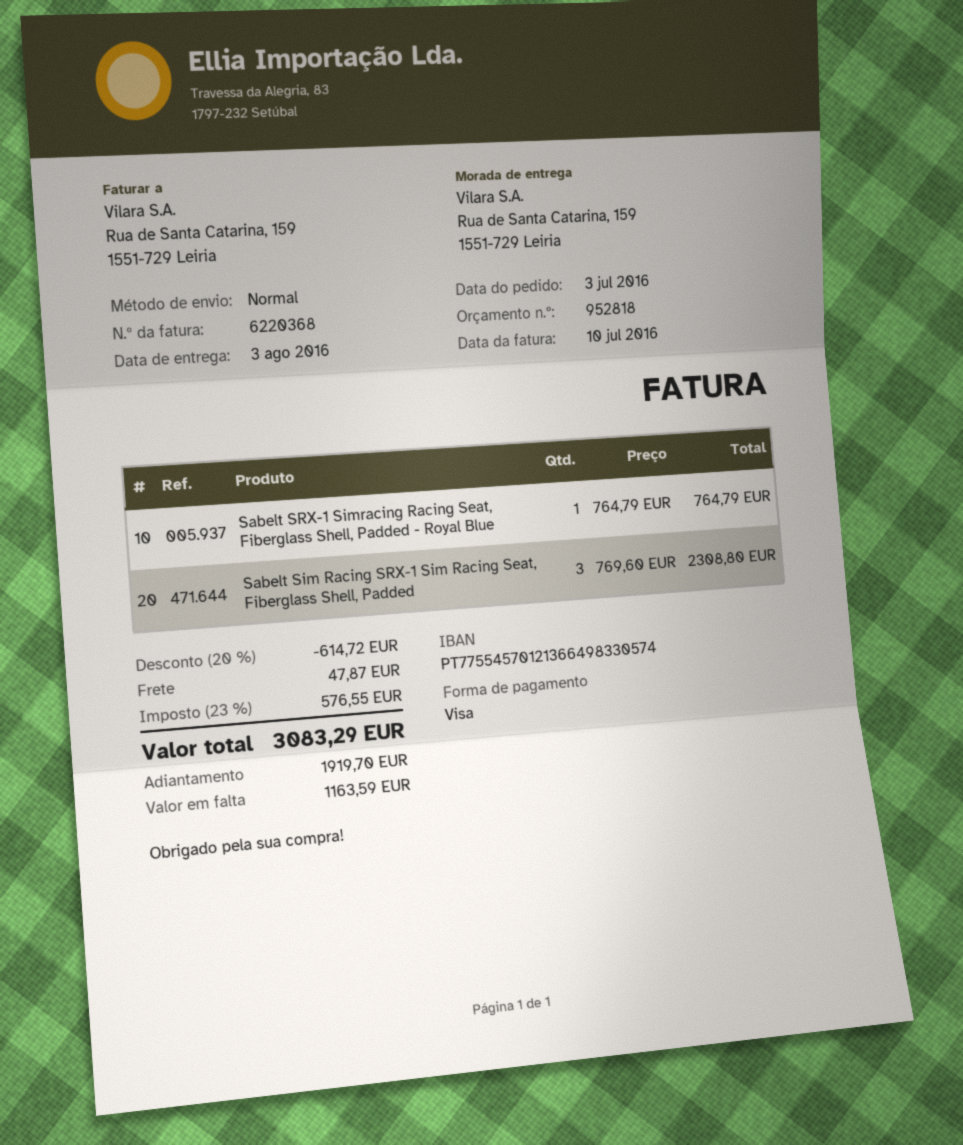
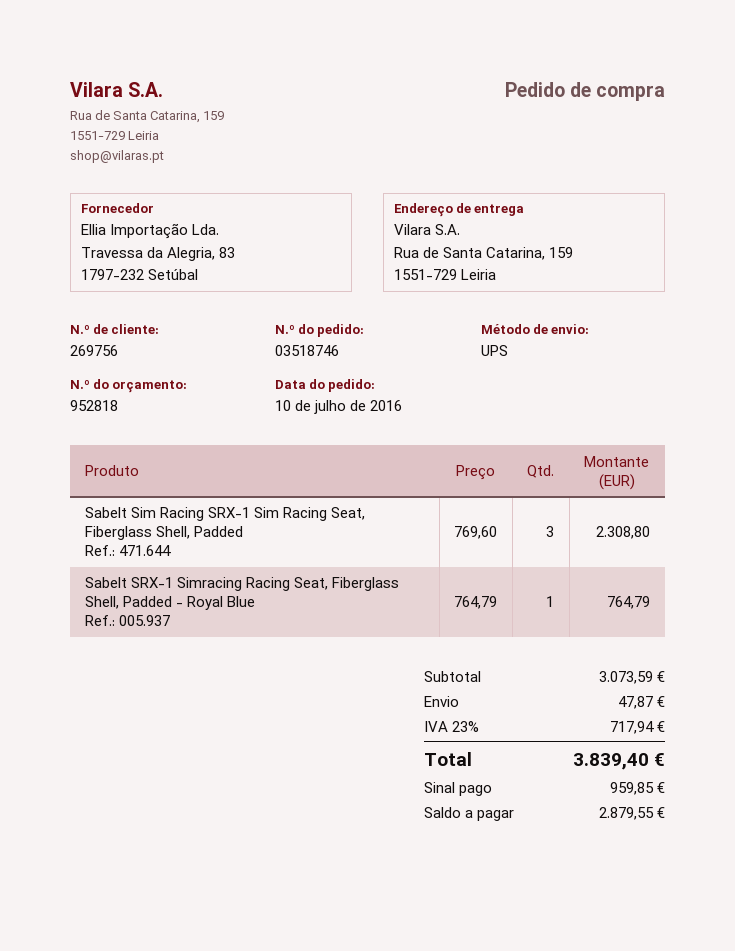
order date: 2016-07-03 -> 2016-07-10
shipping method: standard -> UPS
discount: 20% = 614.72 -> none
tax: 23% = 576.55 -> 23% = 717.94
total: 3083.29 -> 3839.40
deposit: 1919.70 -> 959.85
balance: 1163.59 -> 2879.55

